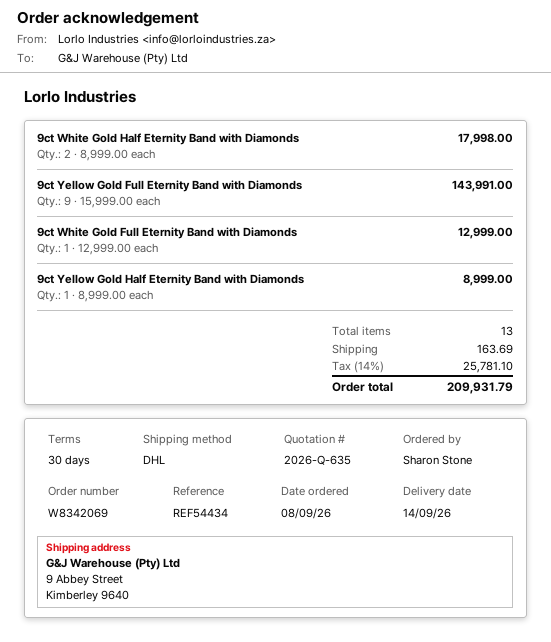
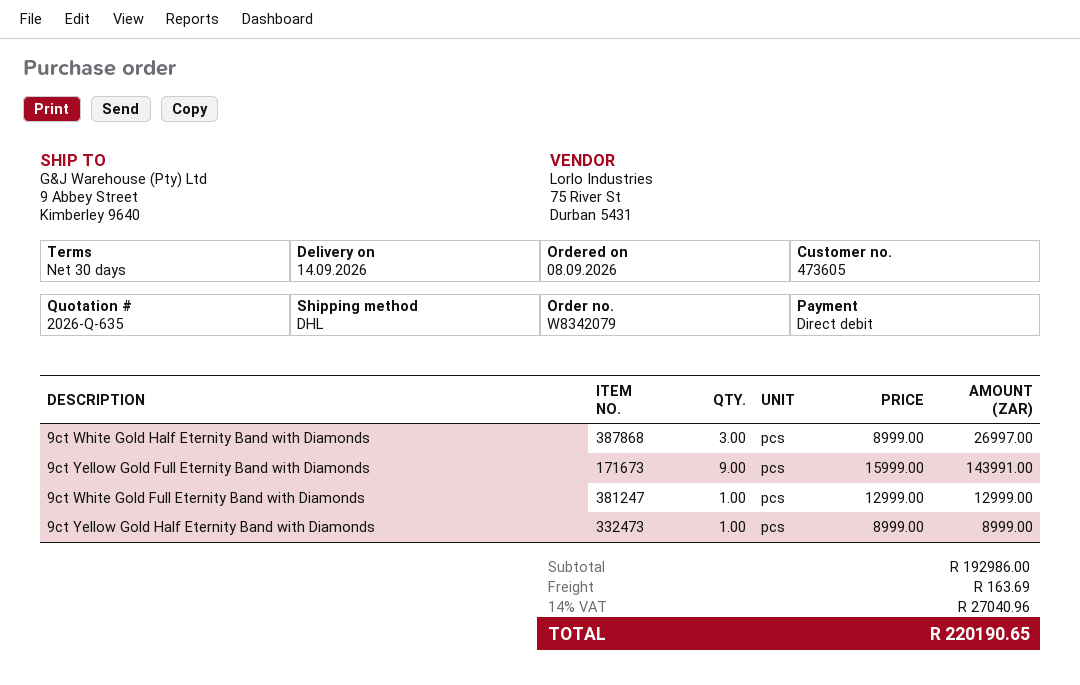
order number: W8342069 -> W8342079
9ct White Gold Half Eternity Band with Diamonds: 2 x 8999.00 = 17998.00 -> 3 x 8999.00 = 26997.00
tax: 14% = 25781.10 -> 14% = 27040.96
total: 209931.79 -> 220190.65

